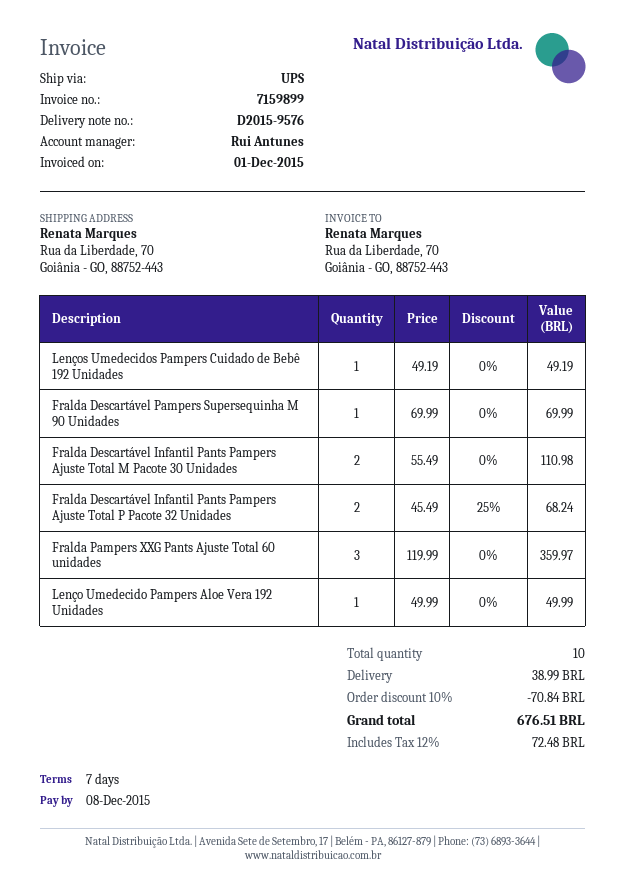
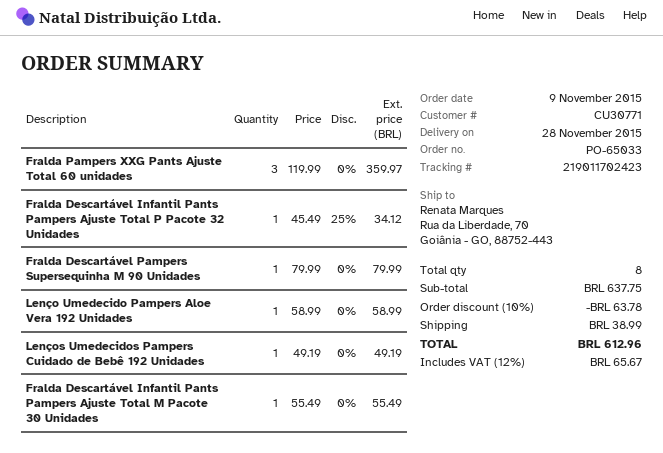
Fralda Descartável Pampers Supersequinha M 90 Unidades: 1 x 69.99 = 69.99 -> 1 x 79.99 = 79.99
Fralda Descartável Infantil Pants Pampers Ajuste Total M Pacote 30 Unidades: 2 x 55.49 = 110.98 -> 1 x 55.49 = 55.49
Fralda Descartável Infantil Pants Pampers Ajuste Total P Pacote 32 Unidades: 2 x 45.49 - 25% = 68.24 -> 1 x 45.49 - 25% = 34.12
Lenço Umedecido Pampers Aloe Vera 192 Unidades: 1 x 49.99 = 49.99 -> 1 x 58.99 = 58.99
total quantity: 10 -> 8
discount: 10% = 70.84 -> 10% = 63.78
tax: 12% = 72.48 -> 12% = 65.67
total: 676.51 -> 612.96

